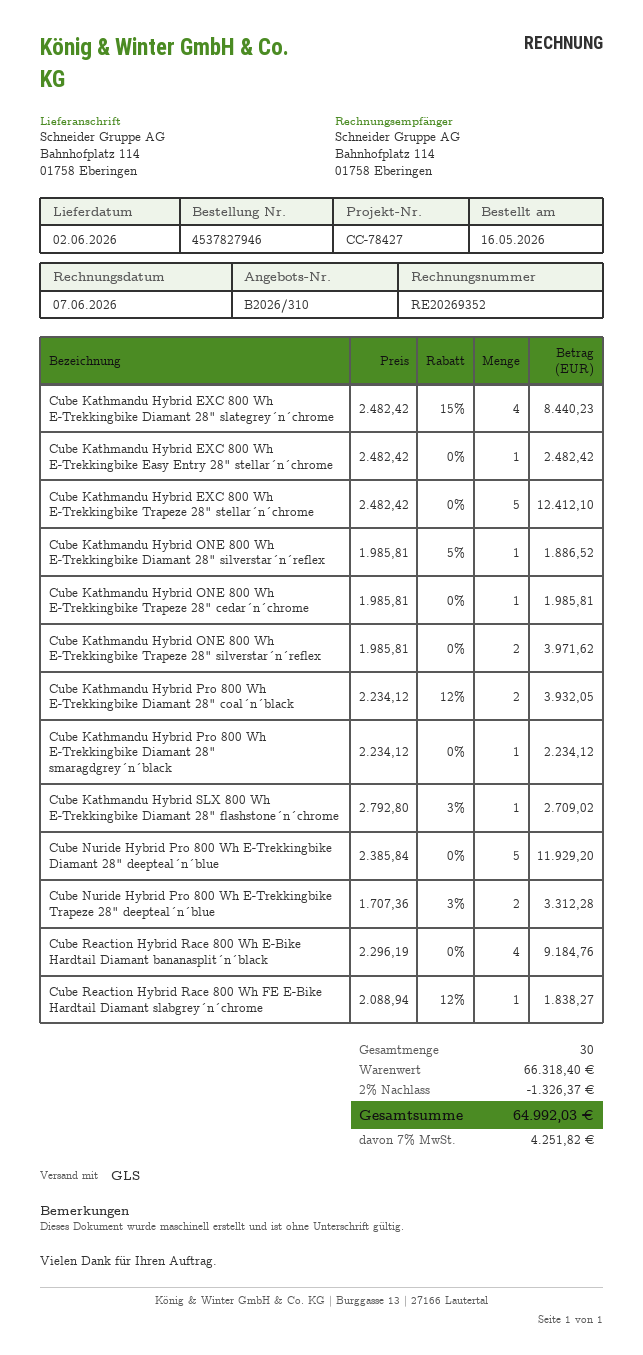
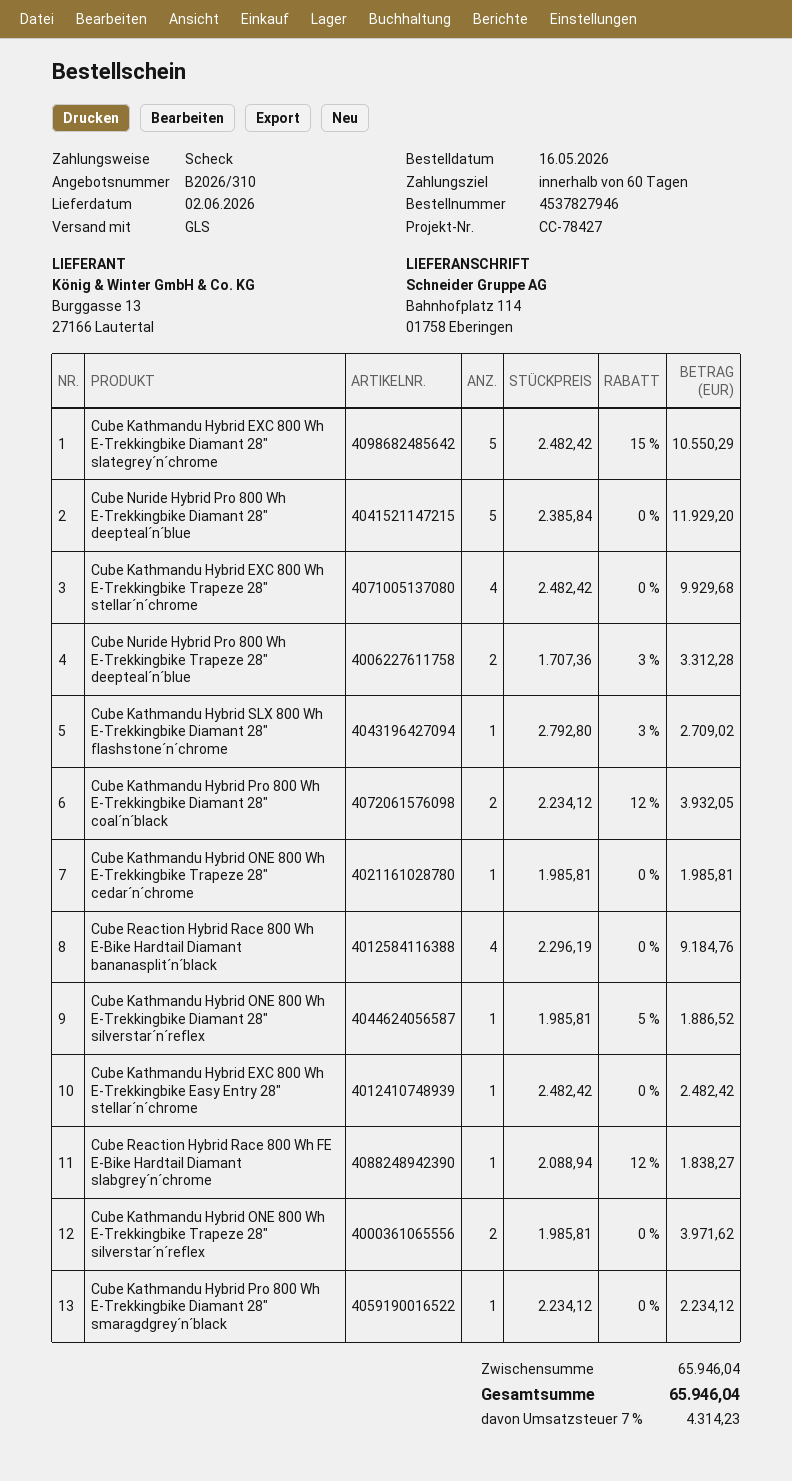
Cube Kathmandu Hybrid EXC 800 Wh E-Trekkingbike Diamant 28" slategrey´n´chrome: 4 x 2482.42 - 15% = 8440.23 -> 5 x 2482.42 - 15% = 10550.29
Cube Kathmandu Hybrid EXC 800 Wh E-Trekkingbike Trapeze 28" stellar´n´chrome: 5 x 2482.42 = 12412.10 -> 4 x 2482.42 = 9929.68
subtotal: 66318.40 -> 65946.04
discount: 2% = 1326.37 -> none
tax: 7% = 4251.82 -> 7% = 4314.23
total: 64992.03 -> 65946.04

